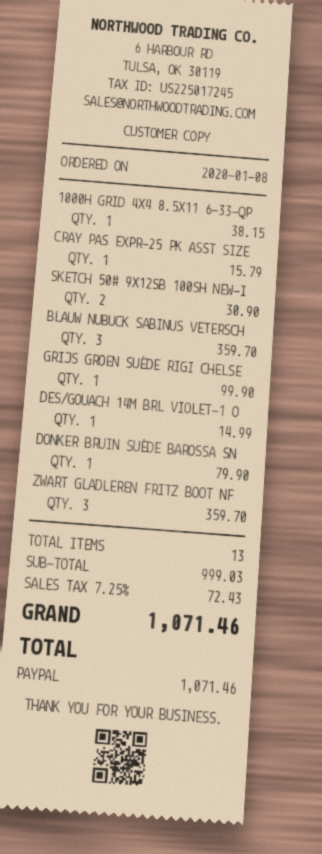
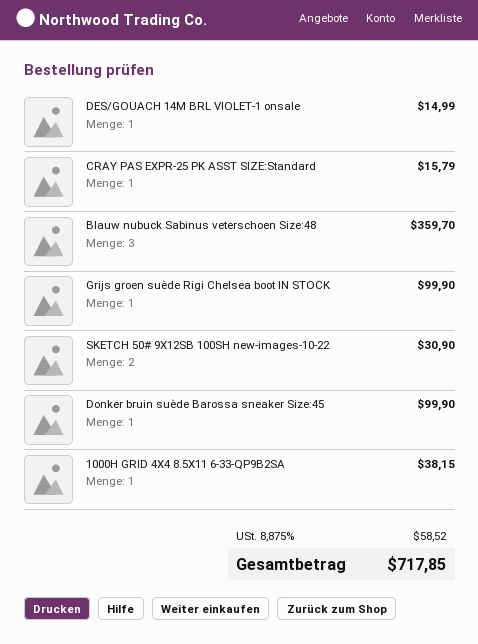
DONKER BRUIN SUÈDE BAROSSA SN: 1 for 79.90 -> 1 for 99.90
ZWART GLADLEREN FRITZ BOOT NF: 3 for 359.70 -> none
tax: 7.25% = 72.43 -> 8.875% = 58.52
total: 1071.46 -> 717.85

